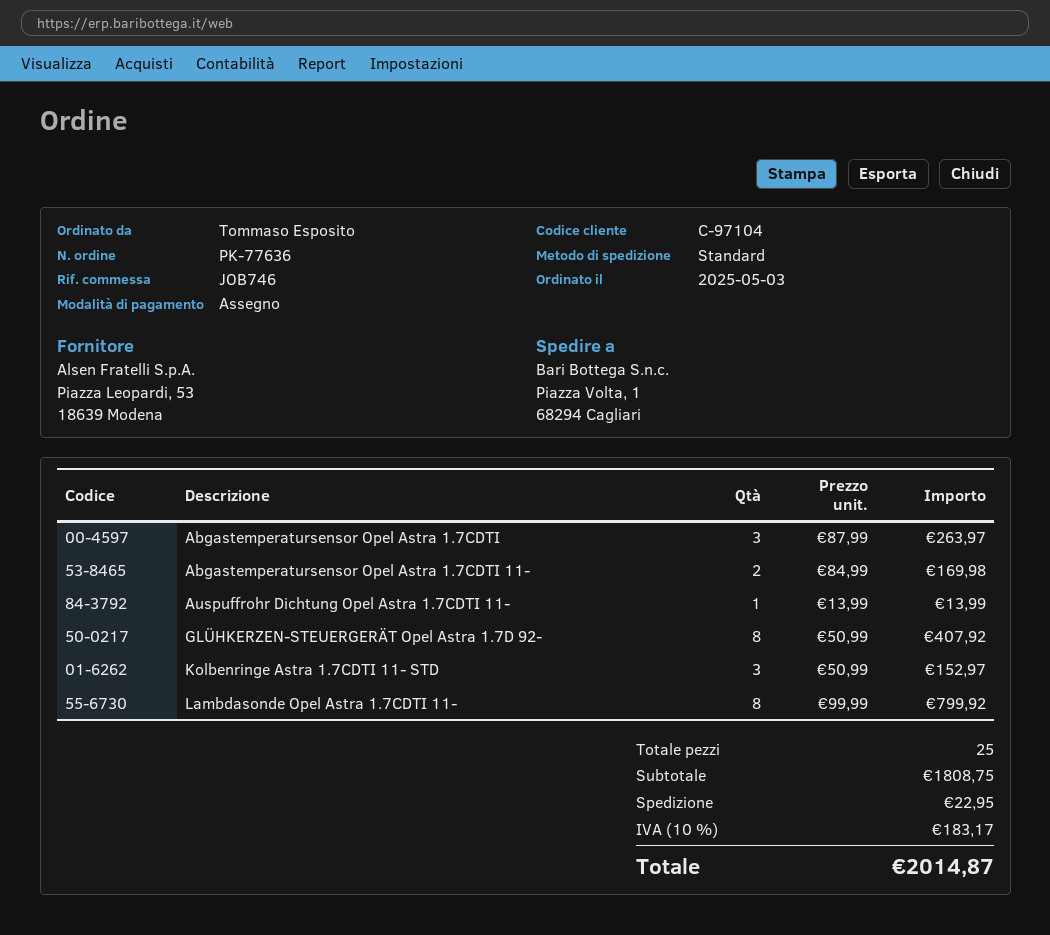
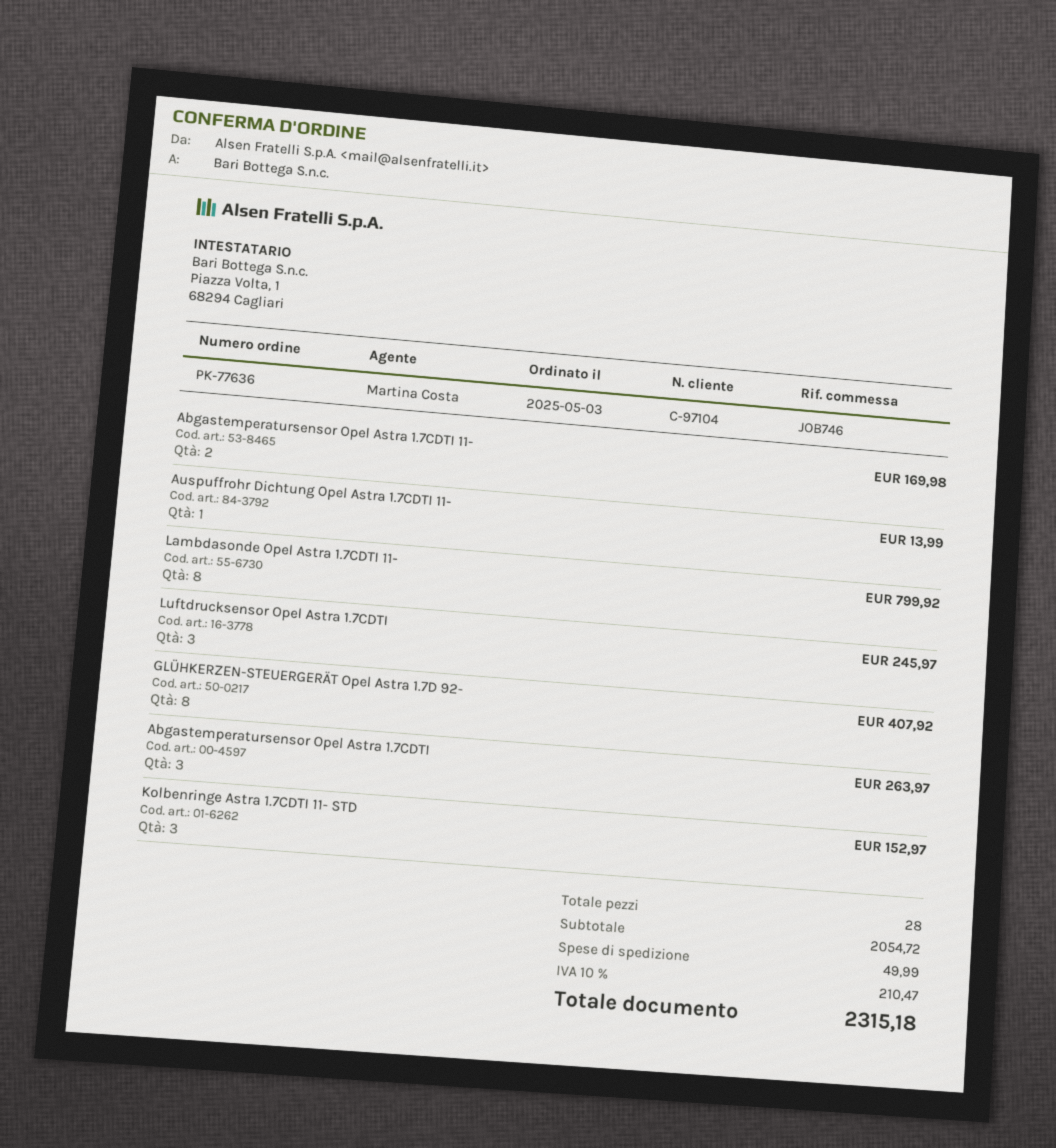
Luftdrucksensor Opel Astra 1.7CDTI: none -> 3 for 245.97
total quantity: 25 -> 28
subtotal: 1808.75 -> 2054.72
shipping: 22.95 -> 49.99
tax: 10% = 183.17 -> 10% = 210.47
total: 2014.87 -> 2315.18

